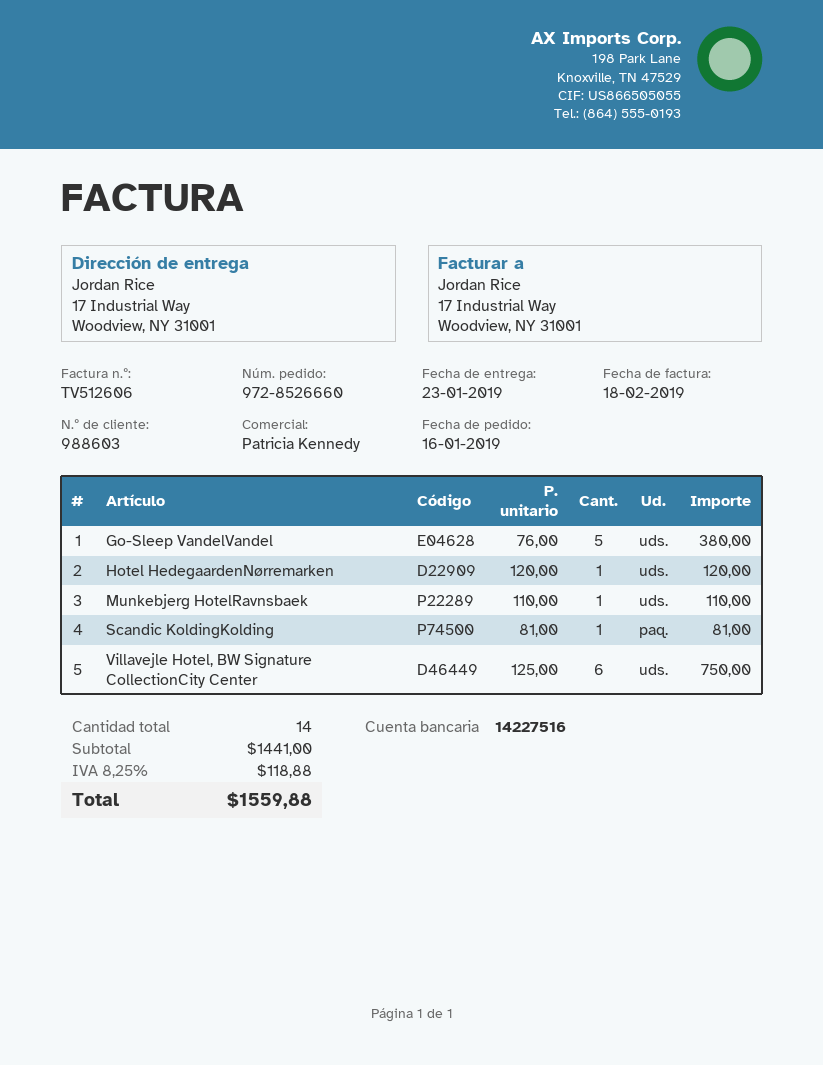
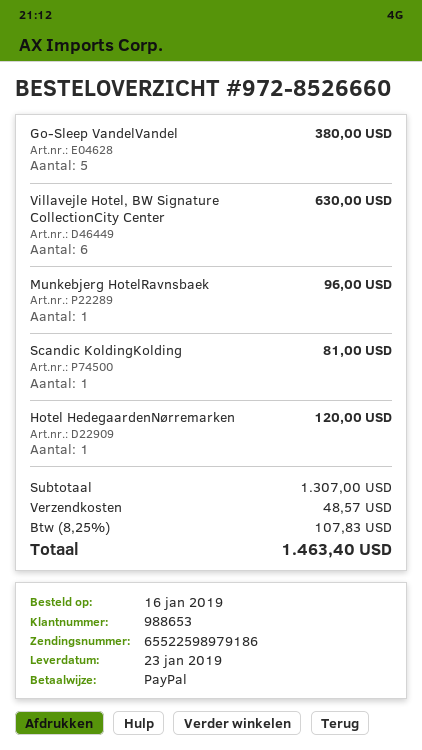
customer number: 988603 -> 988653
Munkebjerg HotelRavnsbaek: 1 for 110.00 -> 1 for 96.00
Villavejle Hotel, BW Signature CollectionCity Center: 6 for 750.00 -> 6 for 630.00
subtotal: 1441.00 -> 1307.00
shipping: none -> 48.57
tax: 8.25% = 118.88 -> 8.25% = 107.83
total: 1559.88 -> 1463.40

